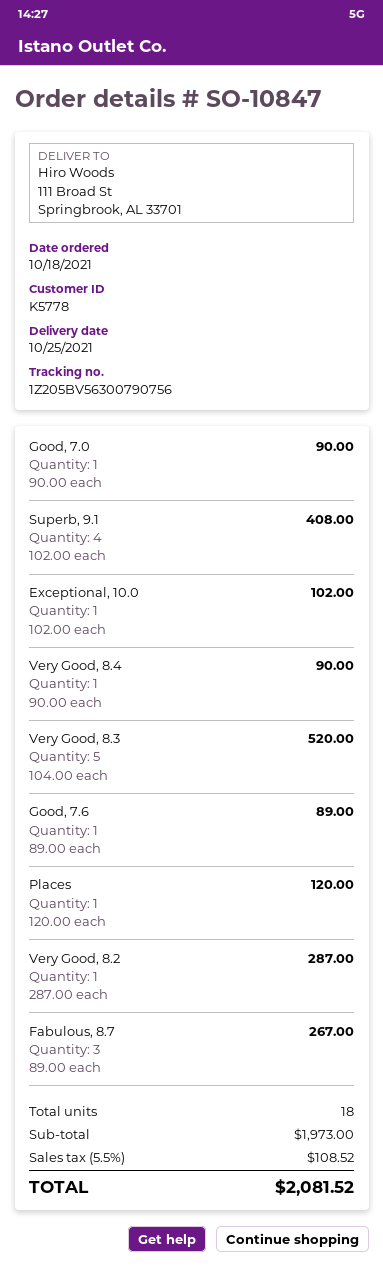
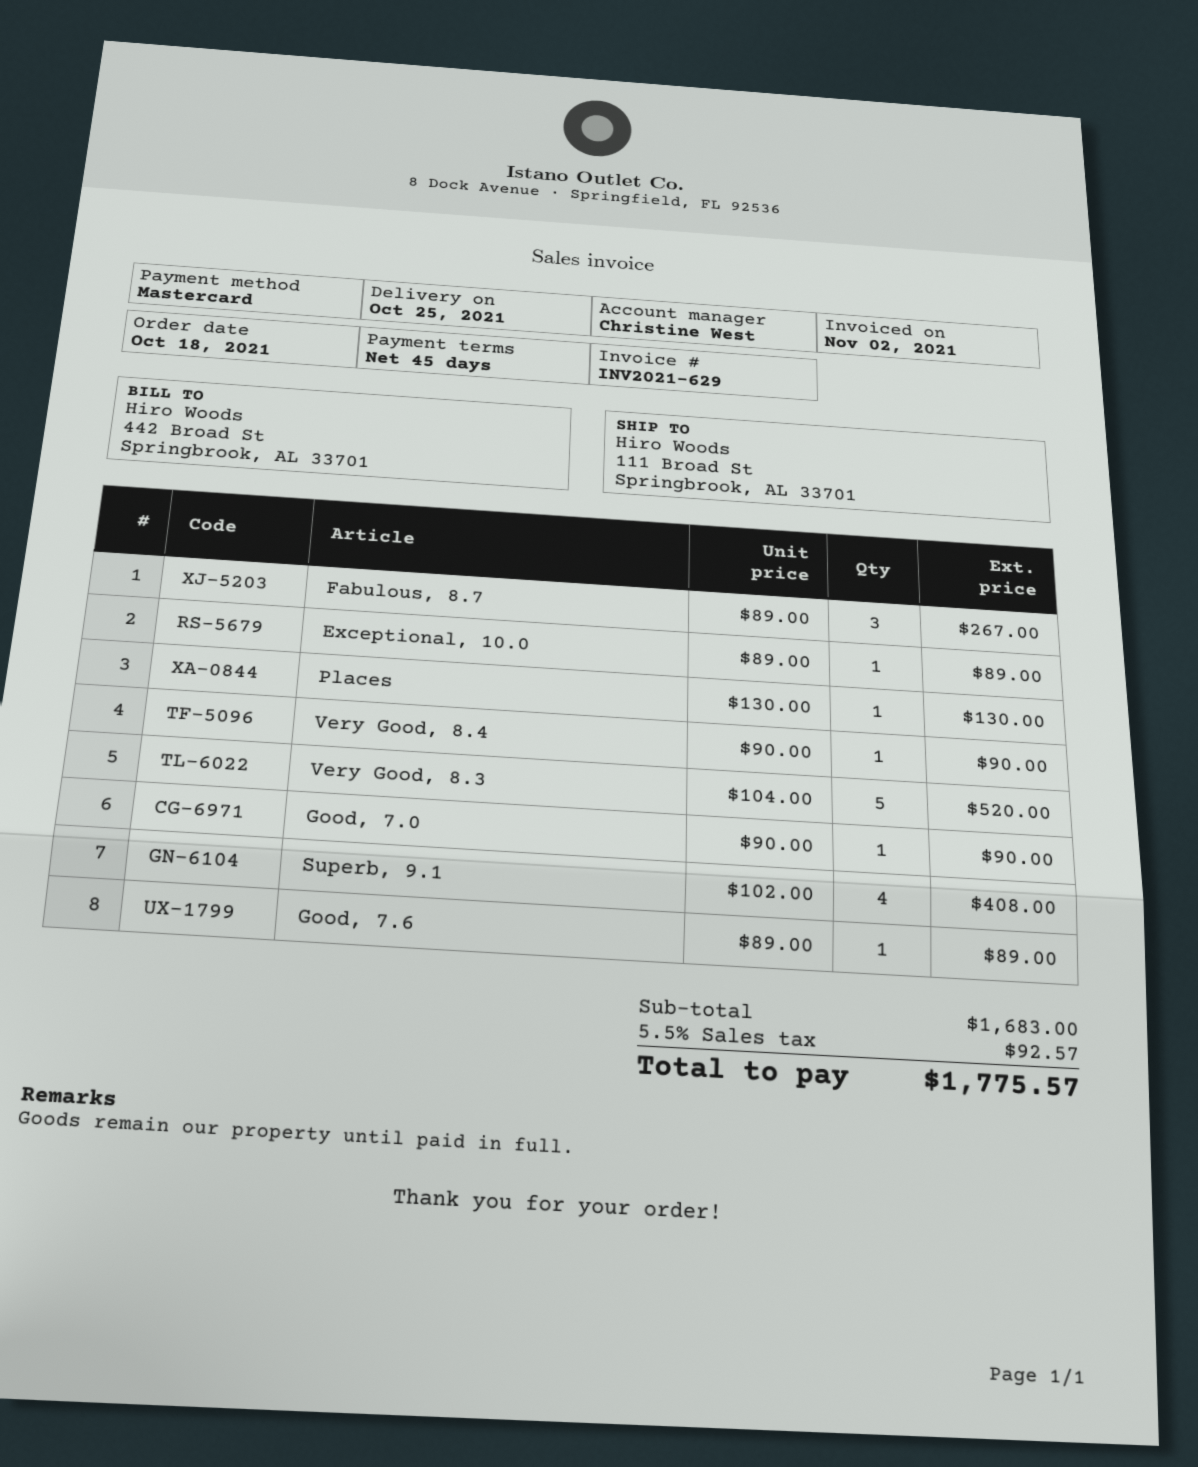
Exceptional, 10.0: 1 x 102.00 = 102.00 -> 1 x 89.00 = 89.00
Places: 1 x 120.00 = 120.00 -> 1 x 130.00 = 130.00
Very Good, 8.2: 1 x 287.00 = 287.00 -> none
subtotal: 1973.00 -> 1683.00
tax: 5.5% = 108.52 -> 5.5% = 92.57
total: 2081.52 -> 1775.57

